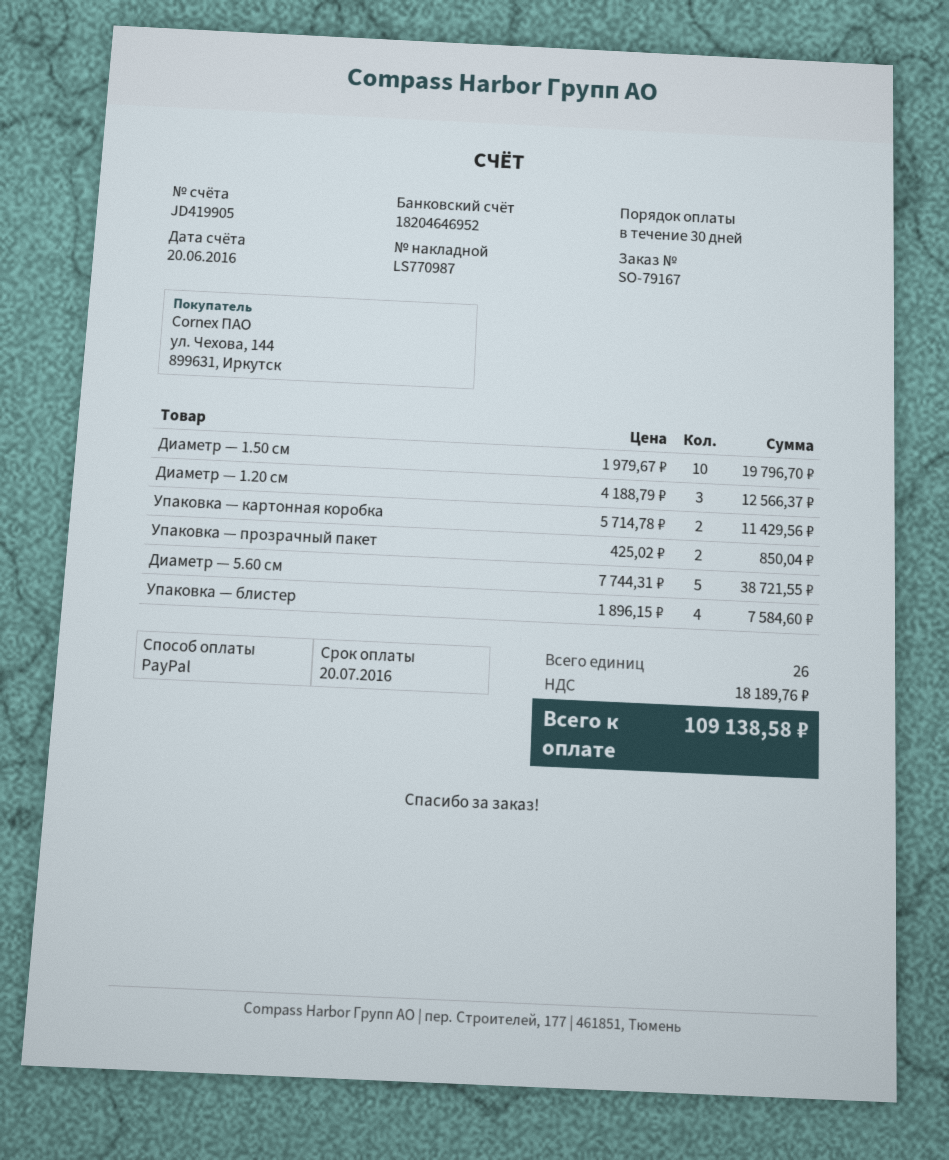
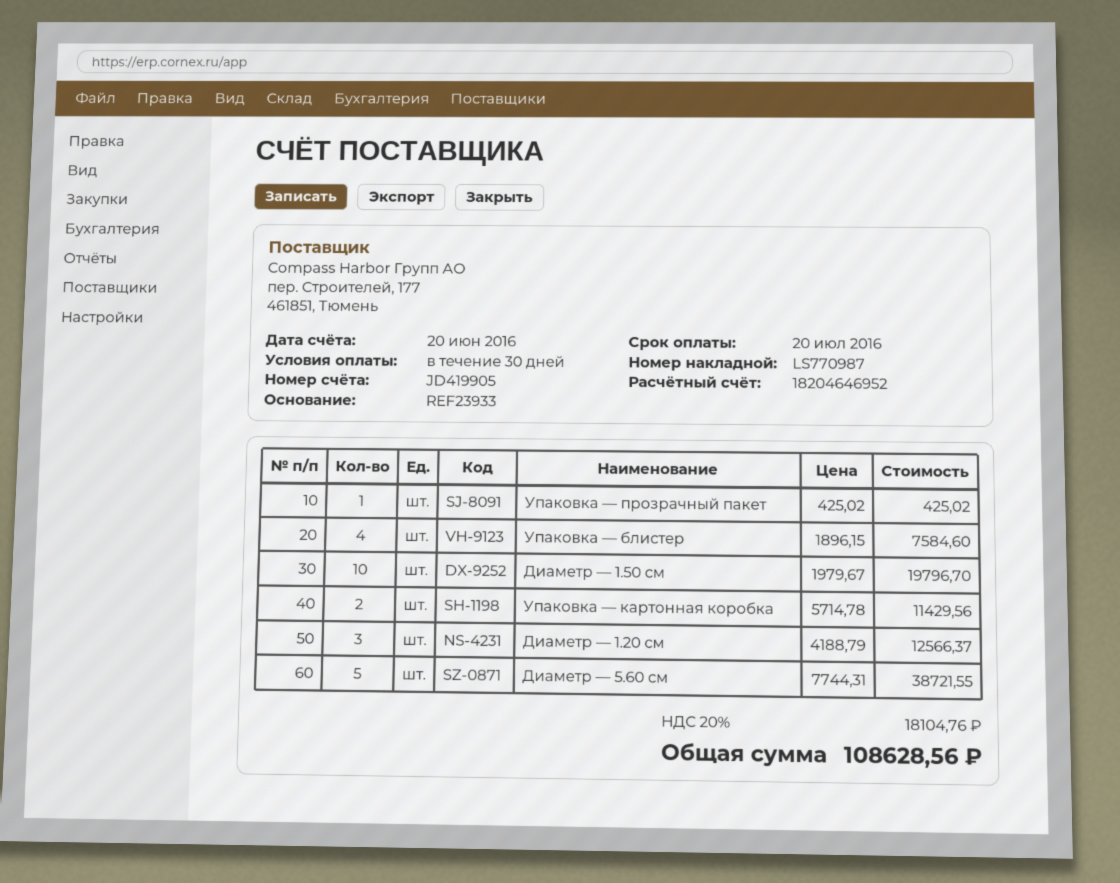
Упаковка — прозрачный пакет: 2 x 425.02 = 850.04 -> 1 x 425.02 = 425.02
tax: 18189.76 -> 18104.76
total: 109138.58 -> 108628.56

